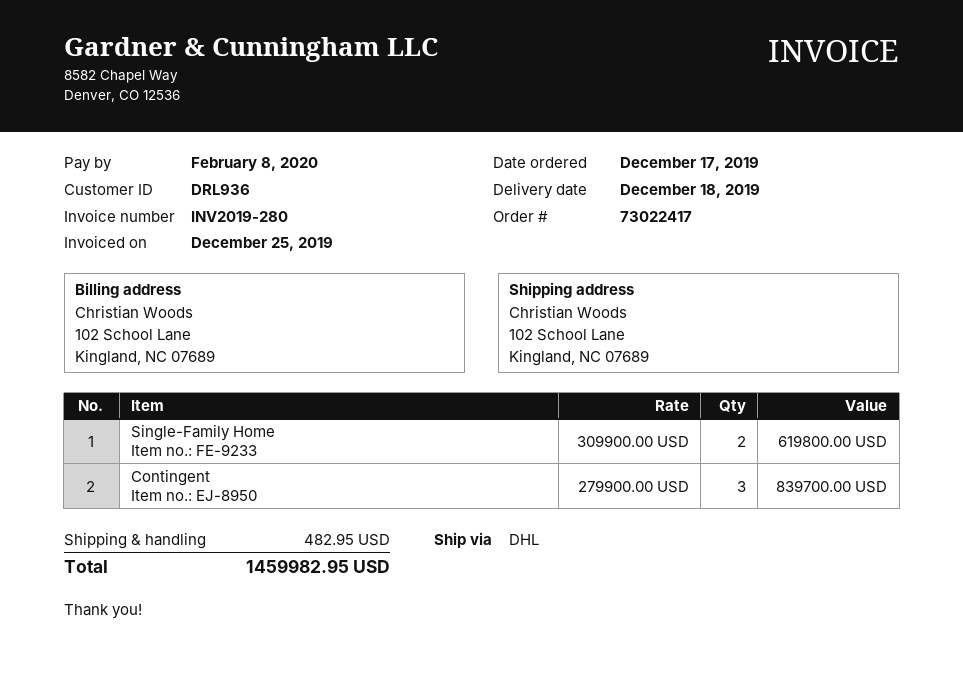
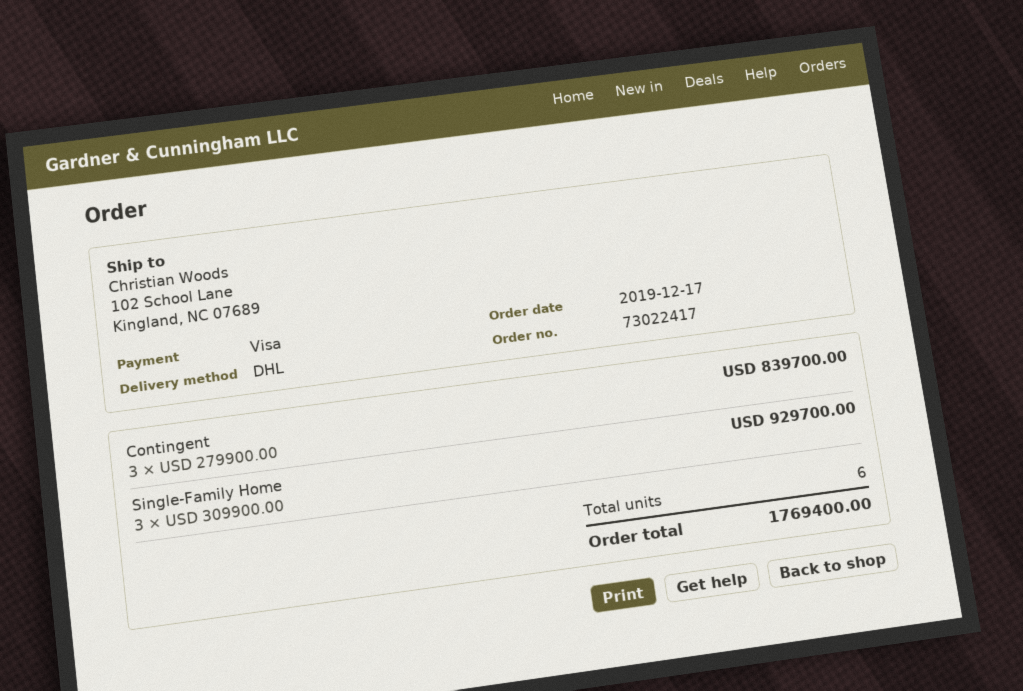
Single-Family Home: 2 x 309900.00 = 619800.00 -> 3 x 309900.00 = 929700.00
shipping: 482.95 -> none
total: 1459982.95 -> 1769400.00

